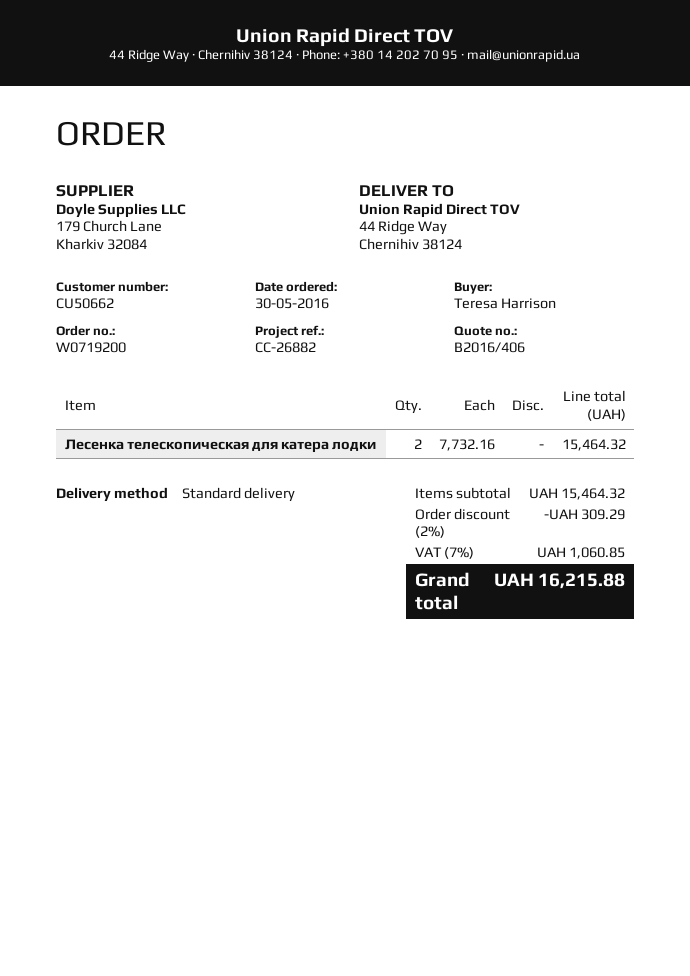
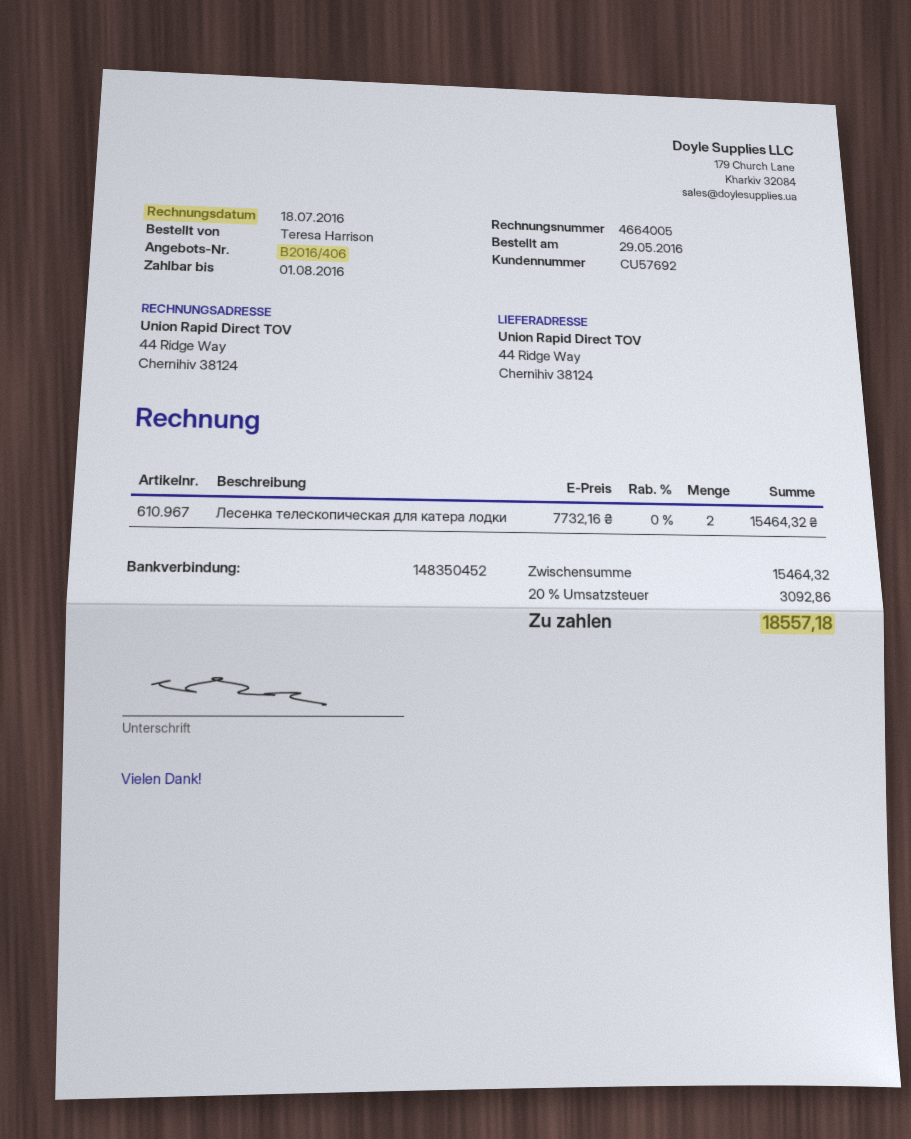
order date: 2016-05-30 -> 2016-05-29
customer number: CU50662 -> CU57692
discount: 2% = 309.29 -> none
tax: 7% = 1060.85 -> 20% = 3092.86
total: 16215.88 -> 18557.18

